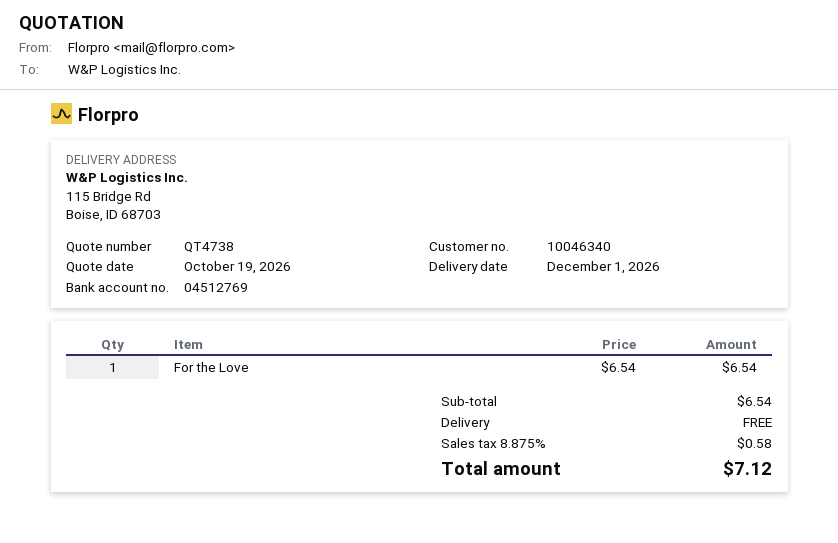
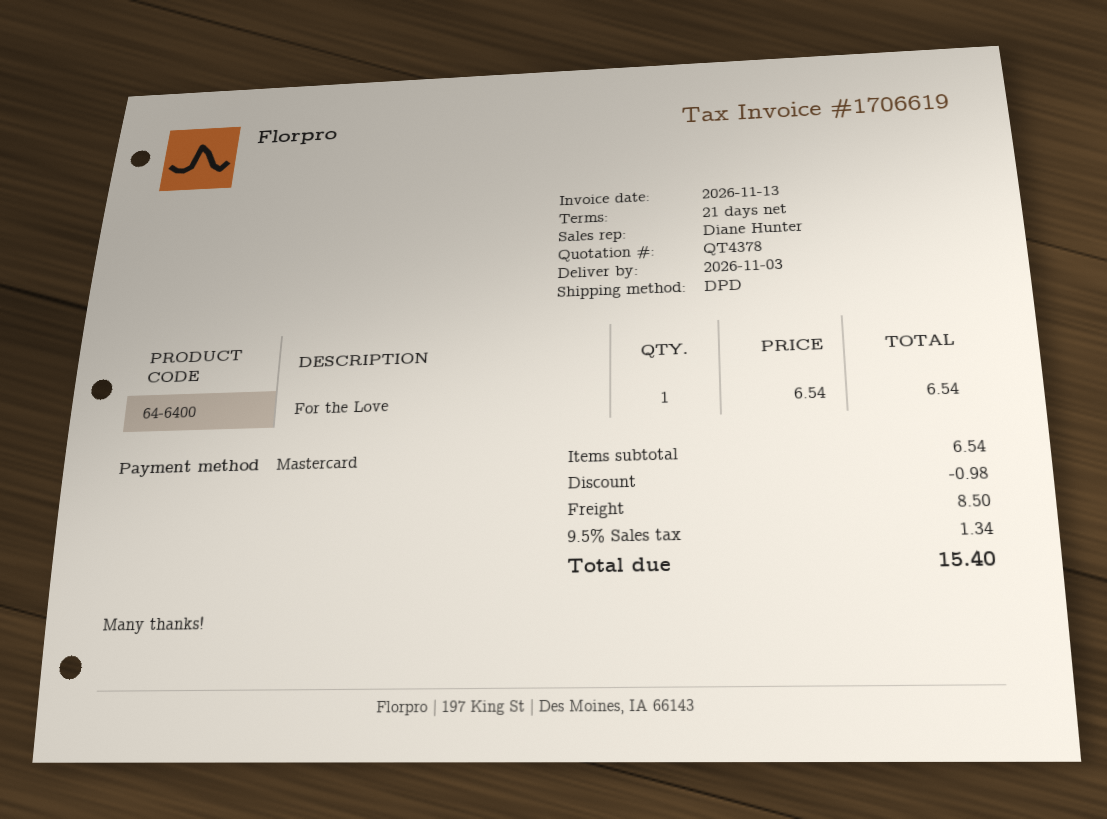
quote number: QT4738 -> QT4378
delivery date: 2026-12-01 -> 2026-11-03
discount: none -> 0.98
shipping: 0.00 -> 8.50
tax: 8.875% = 0.58 -> 9.5% = 1.34
total: 7.12 -> 15.40

